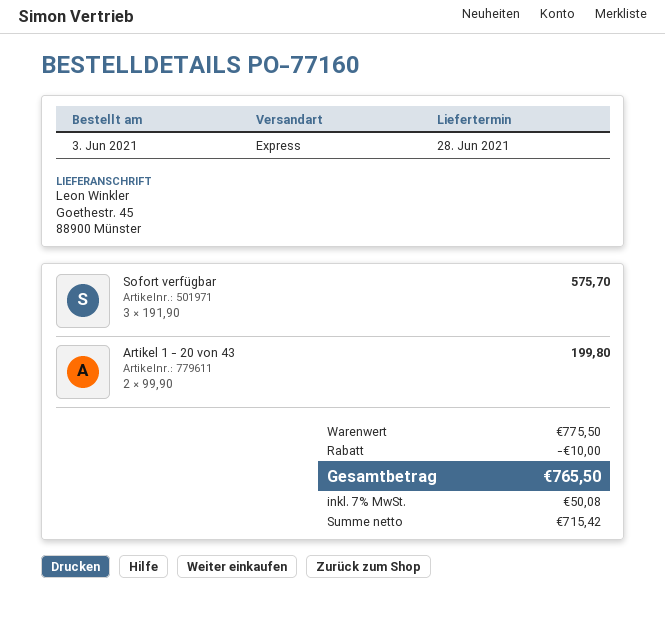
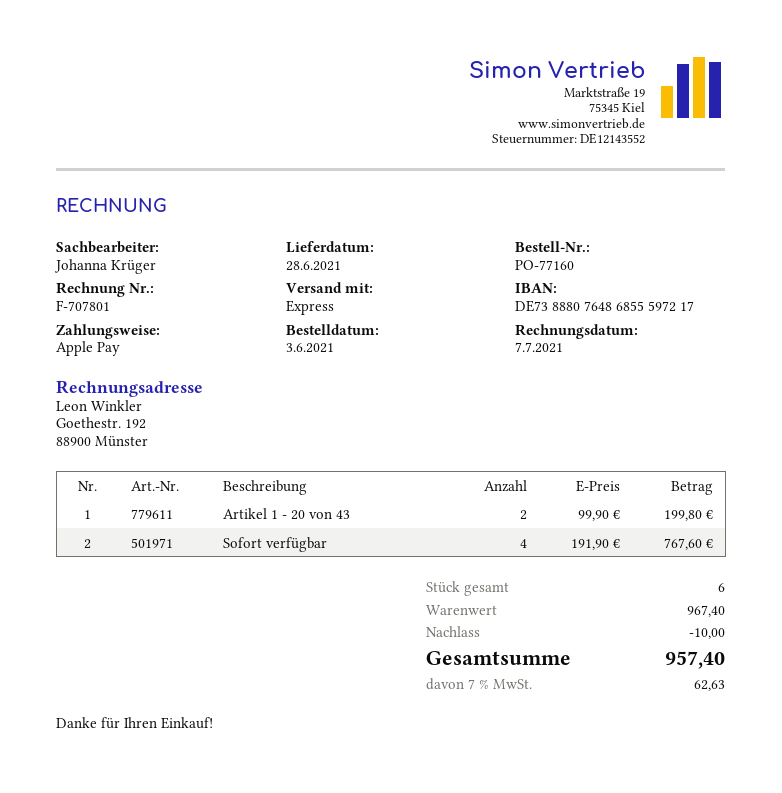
Sofort verfügbar: 3 x 191.90 = 575.70 -> 4 x 191.90 = 767.60
subtotal: 775.50 -> 967.40
tax: 7% = 50.08 -> 7% = 62.63
total: 765.50 -> 957.40

